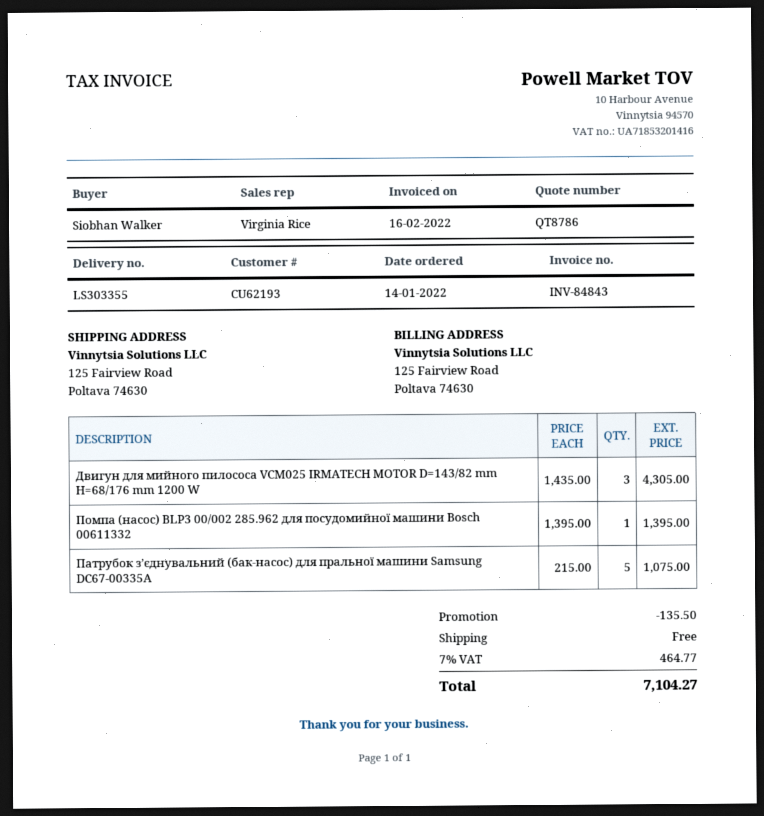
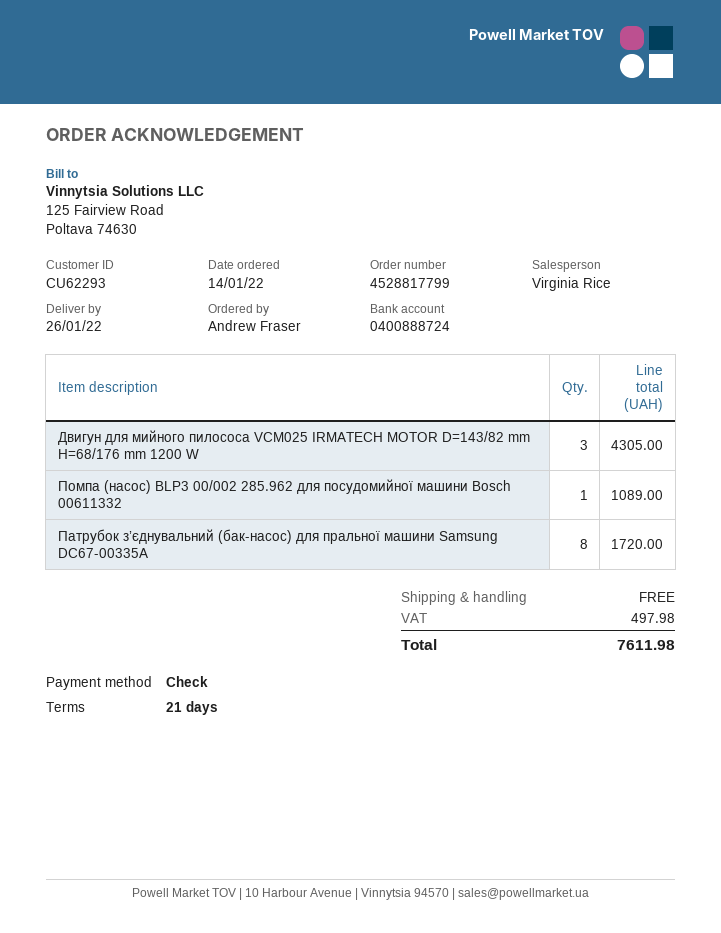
customer number: CU62193 -> CU62293
ordered by: Siobhan Walker -> Andrew Fraser
Помпа (насос) BLP3 00/002 285.962 для посудомийної машини Bosch 00611332: 1 for 1395.00 -> 1 for 1089.00
Патрубок з’єднувальний (бак-насос) для пральної машини Samsung DC67-00335A: 5 for 1075.00 -> 8 for 1720.00
discount: 135.50 -> none
tax: 464.77 -> 497.98
total: 7104.27 -> 7611.98

